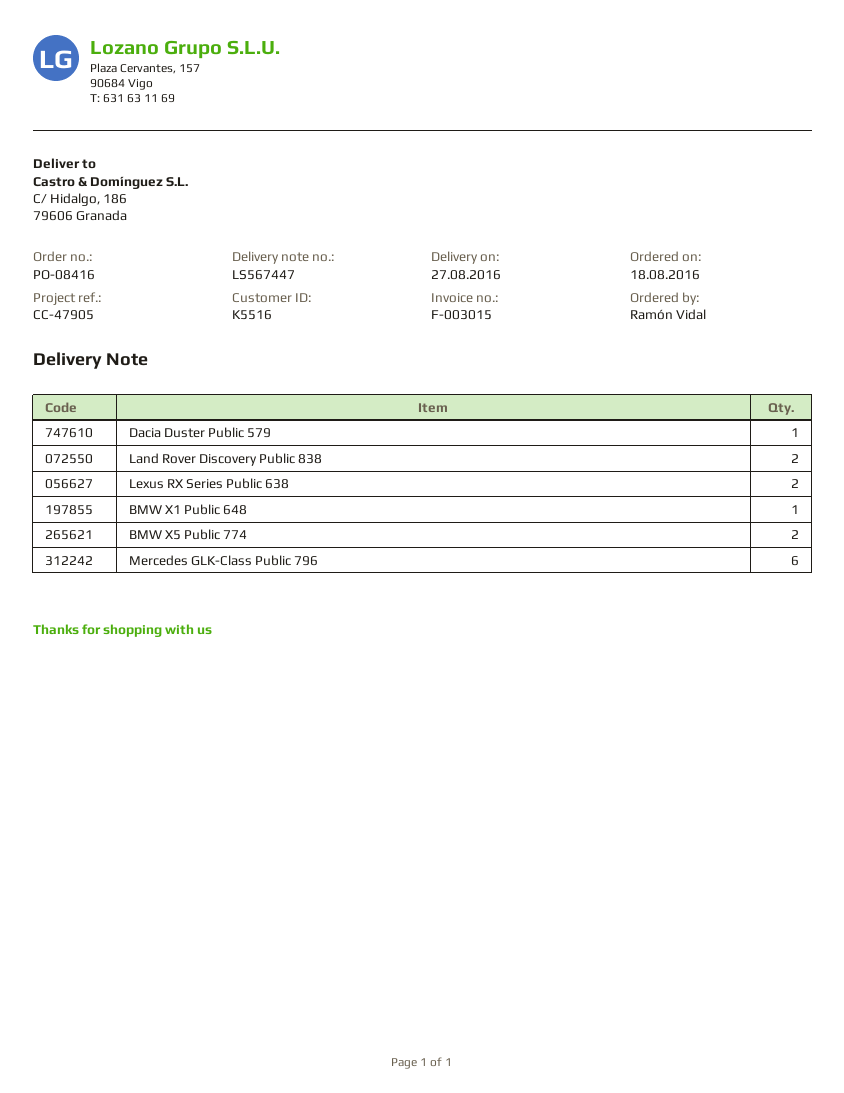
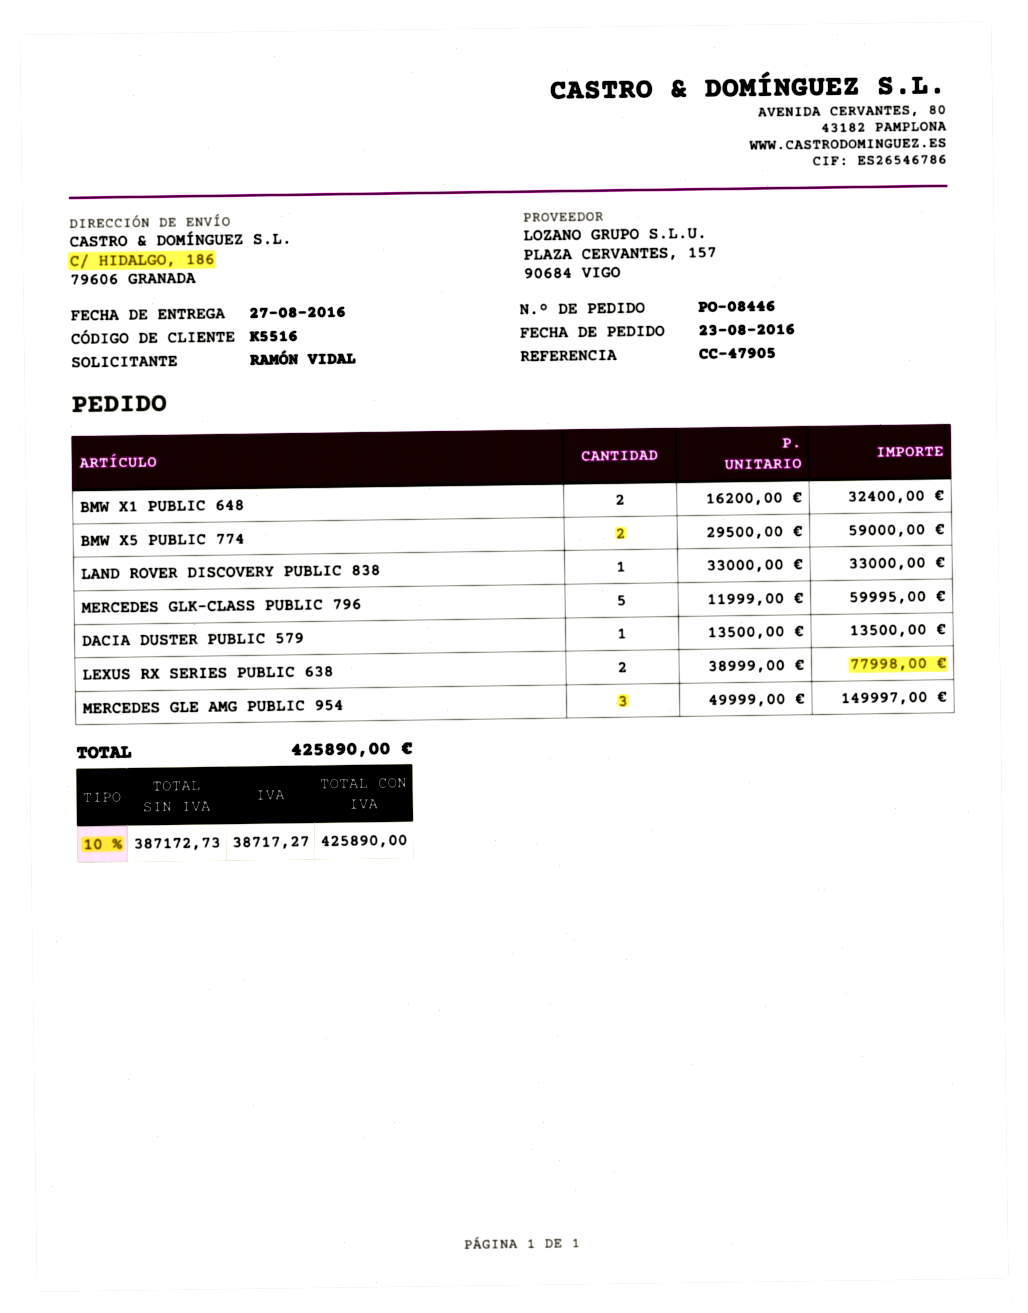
order number: PO-08416 -> PO-08446
order date: 2016-08-18 -> 2016-08-23
Land Rover Discovery Public 838: 2 -> 1
BMW X1 Public 648: 1 -> 2
Mercedes GLK-Class Public 796: 6 -> 5
MERCEDES GLE AMG PUBLIC 954: none -> 3

